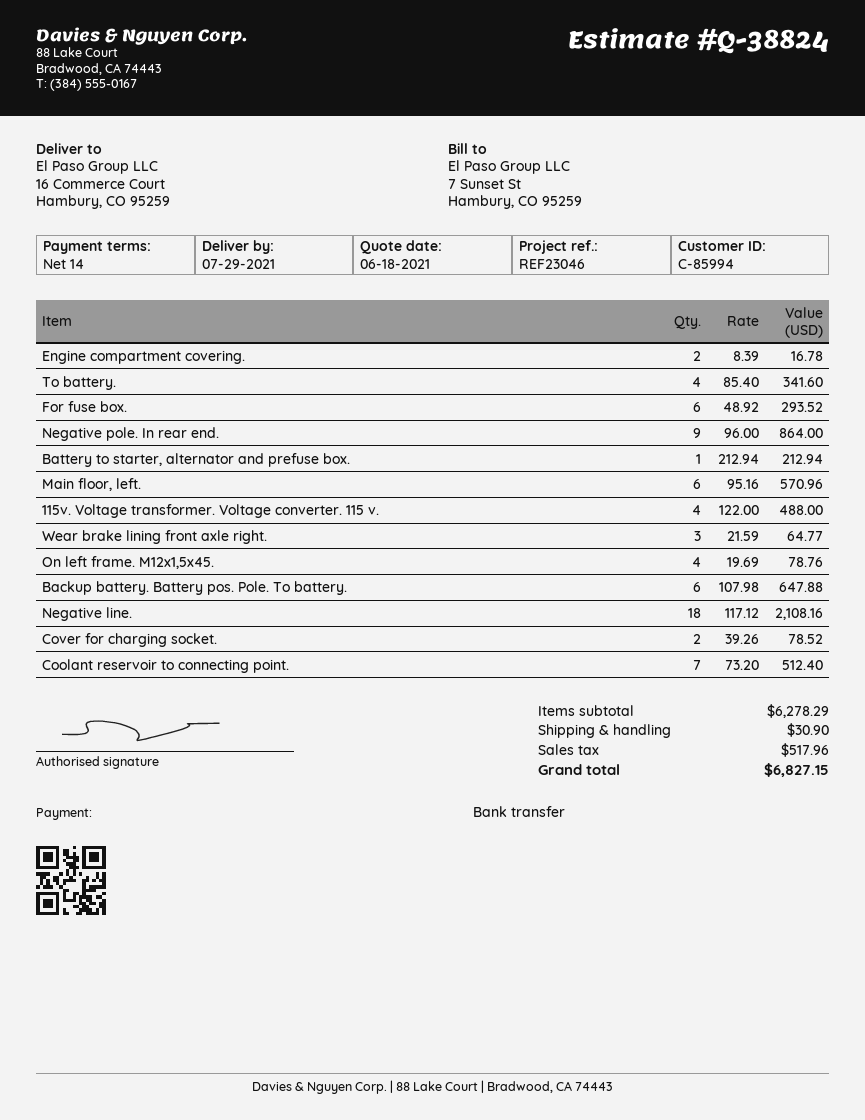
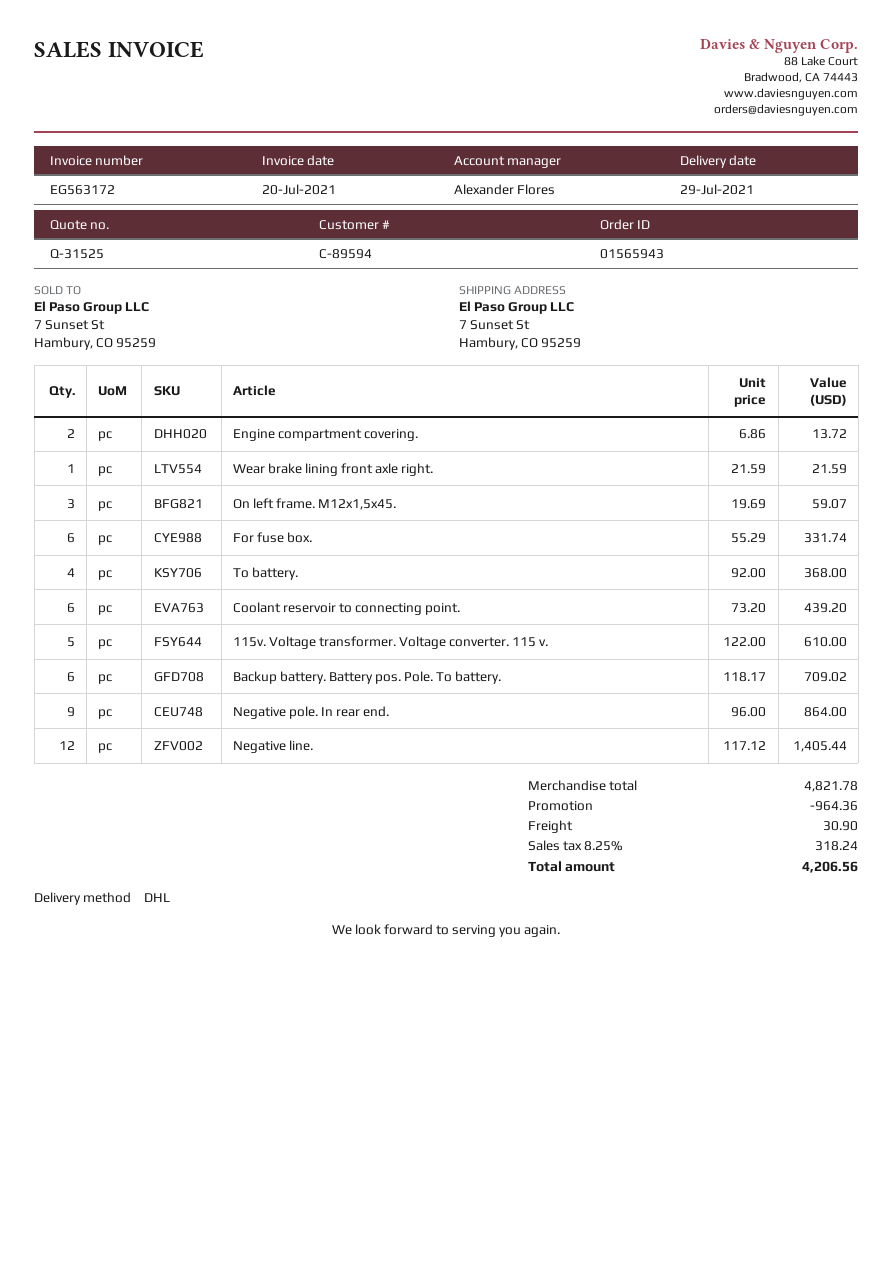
quote number: Q-38824 -> Q-31525
customer number: C-85994 -> C-89594
ship to: 16 Commerce Court, Hambury, CO 95259 -> 7 Sunset St, Hambury, CO 95259
Engine compartment covering.: 2 x 8.39 = 16.78 -> 2 x 6.86 = 13.72
To battery.: 4 x 85.40 = 341.60 -> 4 x 92.00 = 368.00
For fuse box.: 6 x 48.92 = 293.52 -> 6 x 55.29 = 331.74
Battery to starter, alternator and prefuse box.: 1 x 212.94 = 212.94 -> none
Main floor, left.: 6 x 95.16 = 570.96 -> none
115v. Voltage transformer. Voltage converter. 115 v.: 4 x 122.00 = 488.00 -> 5 x 122.00 = 610.00
Wear brake lining front axle right.: 3 x 21.59 = 64.77 -> 1 x 21.59 = 21.59
On left frame. M12x1,5x45.: 4 x 19.69 = 78.76 -> 3 x 19.69 = 59.07
Backup battery. Battery pos. Pole. To battery.: 6 x 107.98 = 647.88 -> 6 x 118.17 = 709.02
Negative line.: 18 x 117.12 = 2108.16 -> 12 x 117.12 = 1405.44
Cover for charging socket.: 2 x 39.26 = 78.52 -> none
Coolant reservoir to connecting point.: 7 x 73.20 = 512.40 -> 6 x 73.20 = 439.20
subtotal: 6278.29 -> 4821.78
discount: none -> 964.36
tax: 517.96 -> 318.24
total: 6827.15 -> 4206.56

